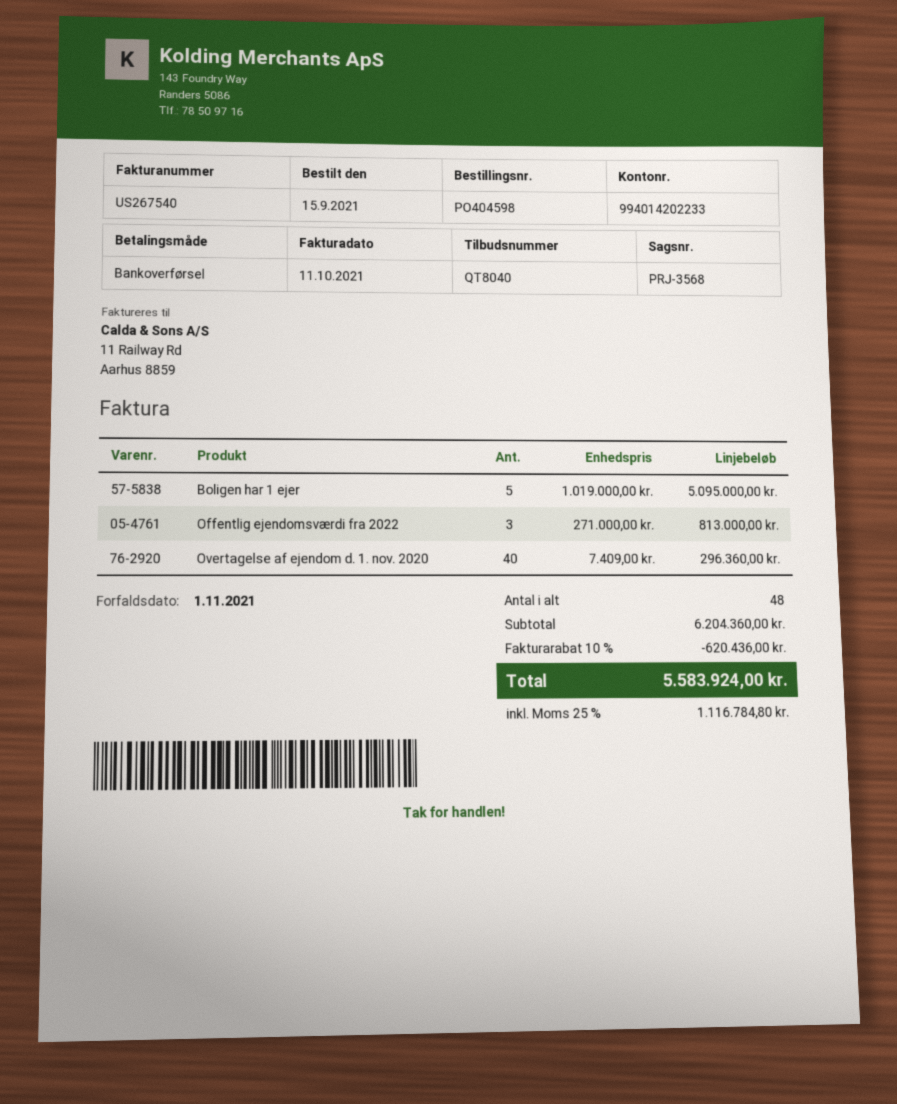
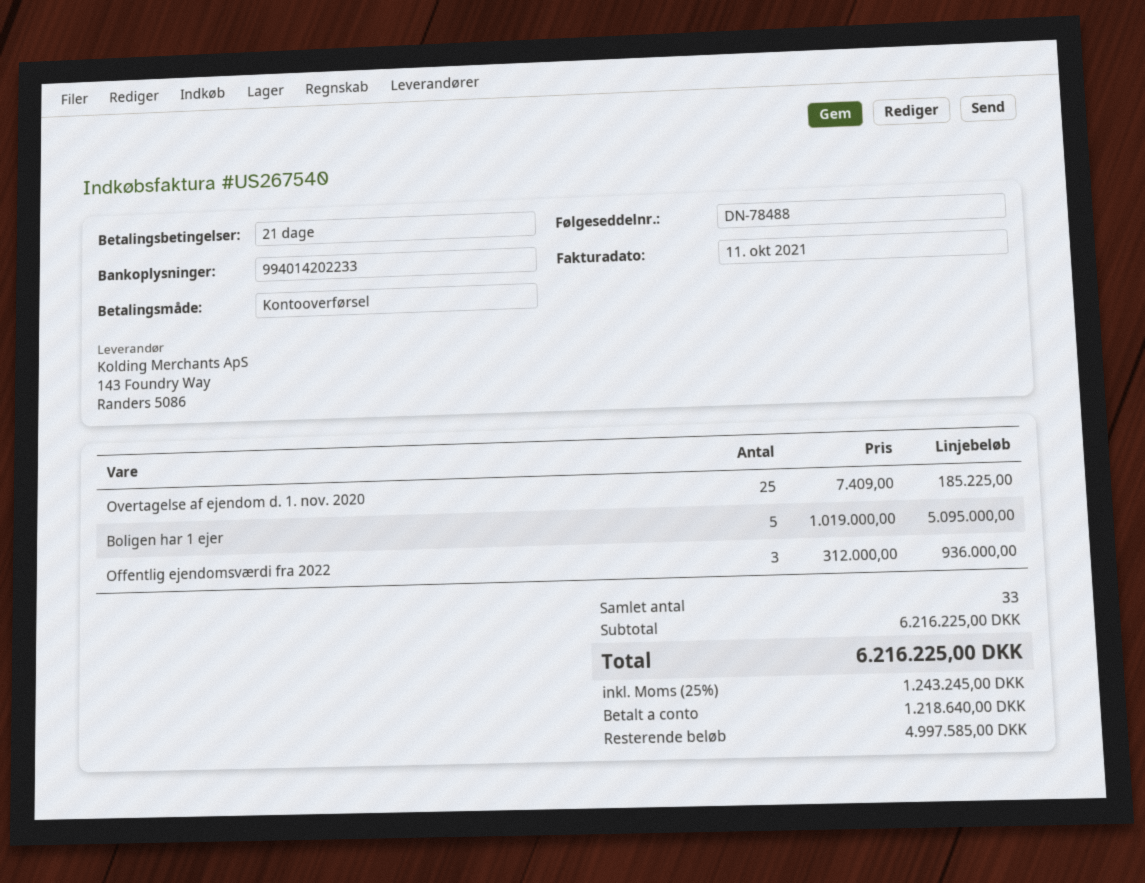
Offentlig ejendomsværdi fra 2022: 3 x 271000.00 = 813000.00 -> 3 x 312000.00 = 936000.00
Overtagelse af ejendom d. 1. nov. 2020: 40 x 7409.00 = 296360.00 -> 25 x 7409.00 = 185225.00
total quantity: 48 -> 33
subtotal: 6204360.00 -> 6216225.00
discount: 10% = 620436.00 -> none
tax: 25% = 1116784.80 -> 25% = 1243245.00
total: 5583924.00 -> 6216225.00

